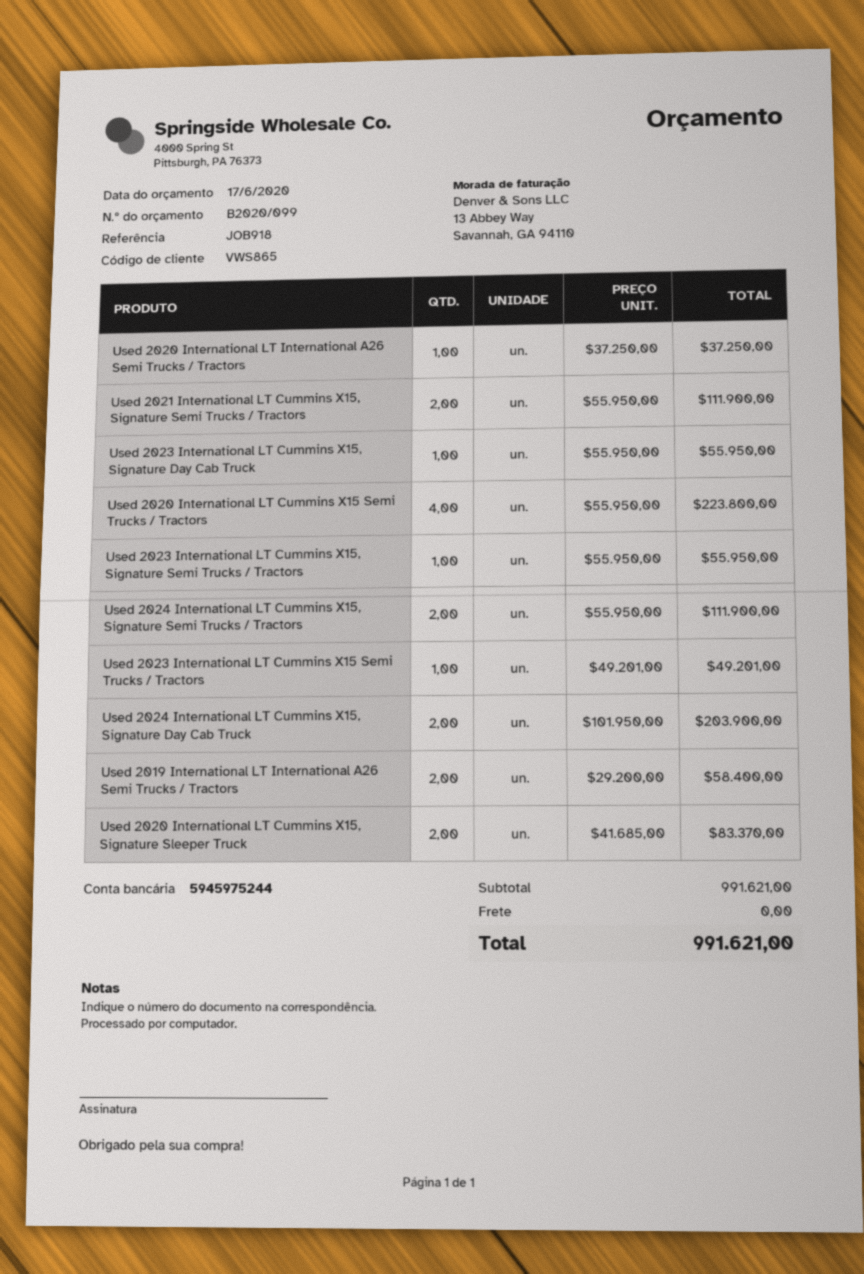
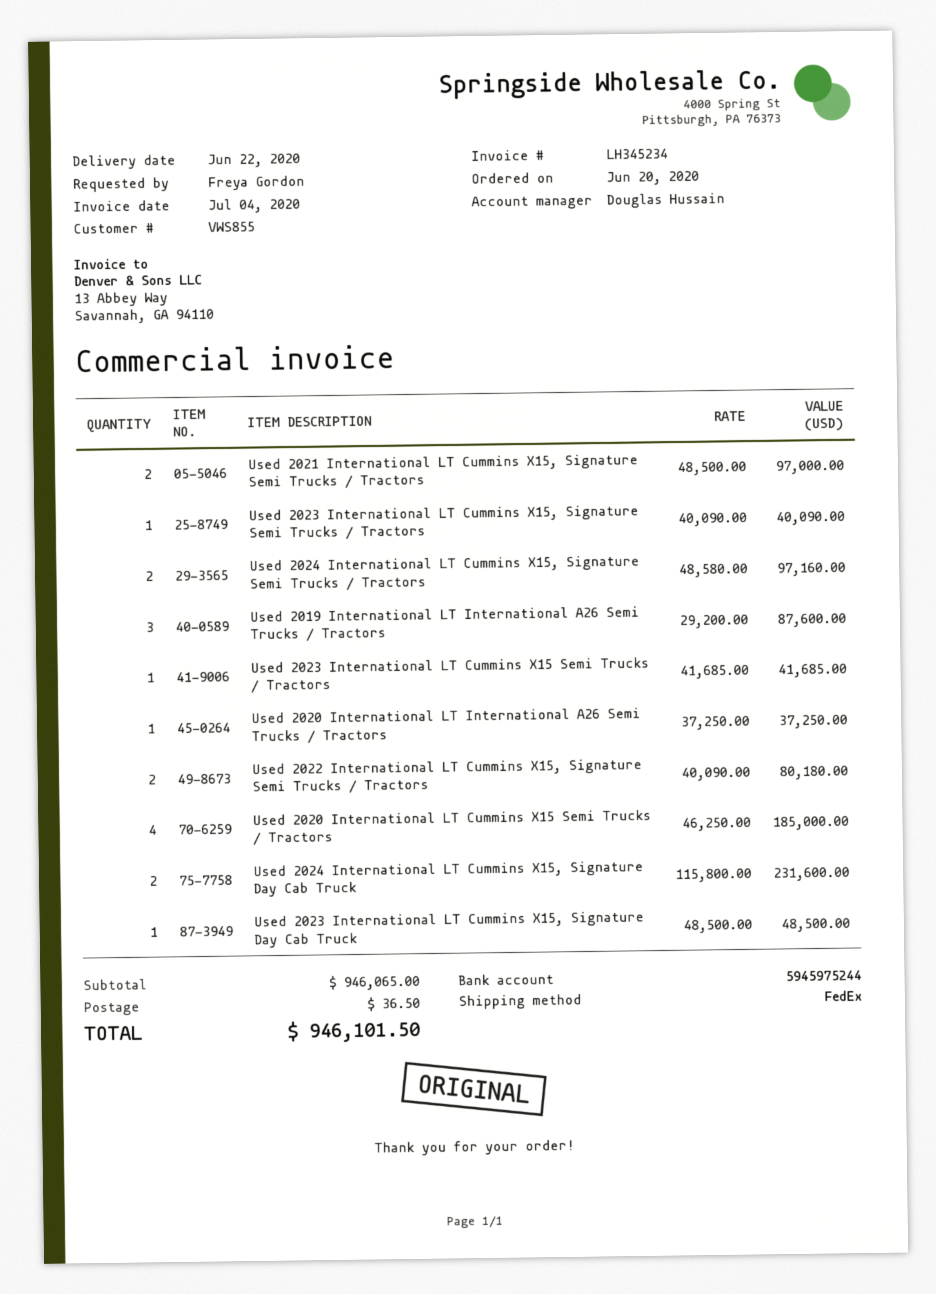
customer number: VWS865 -> VWS855
Used 2021 International LT Cummins X15, Signature Semi Trucks / Tractors: 2 x 55950.00 = 111900.00 -> 2 x 48500.00 = 97000.00
Used 2023 International LT Cummins X15, Signature Day Cab Truck: 1 x 55950.00 = 55950.00 -> 1 x 48500.00 = 48500.00
Used 2020 International LT Cummins X15 Semi Trucks / Tractors: 4 x 55950.00 = 223800.00 -> 4 x 46250.00 = 185000.00
Used 2023 International LT Cummins X15, Signature Semi Trucks / Tractors: 1 x 55950.00 = 55950.00 -> 1 x 40090.00 = 40090.00
Used 2024 International LT Cummins X15, Signature Semi Trucks / Tractors: 2 x 55950.00 = 111900.00 -> 2 x 48580.00 = 97160.00
Used 2023 International LT Cummins X15 Semi Trucks / Tractors: 1 x 49201.00 = 49201.00 -> 1 x 41685.00 = 41685.00
Used 2024 International LT Cummins X15, Signature Day Cab Truck: 2 x 101950.00 = 203900.00 -> 2 x 115800.00 = 231600.00
Used 2019 International LT International A26 Semi Trucks / Tractors: 2 x 29200.00 = 58400.00 -> 3 x 29200.00 = 87600.00
Used 2020 International LT Cummins X15, Signature Sleeper Truck: 2 x 41685.00 = 83370.00 -> none
Used 2022 International LT Cummins X15, Signature Semi Trucks / Tractors: none -> 2 x 40090.00 = 80180.00
subtotal: 991621.00 -> 946065.00
shipping: 0.00 -> 36.50
total: 991621.00 -> 946101.50

